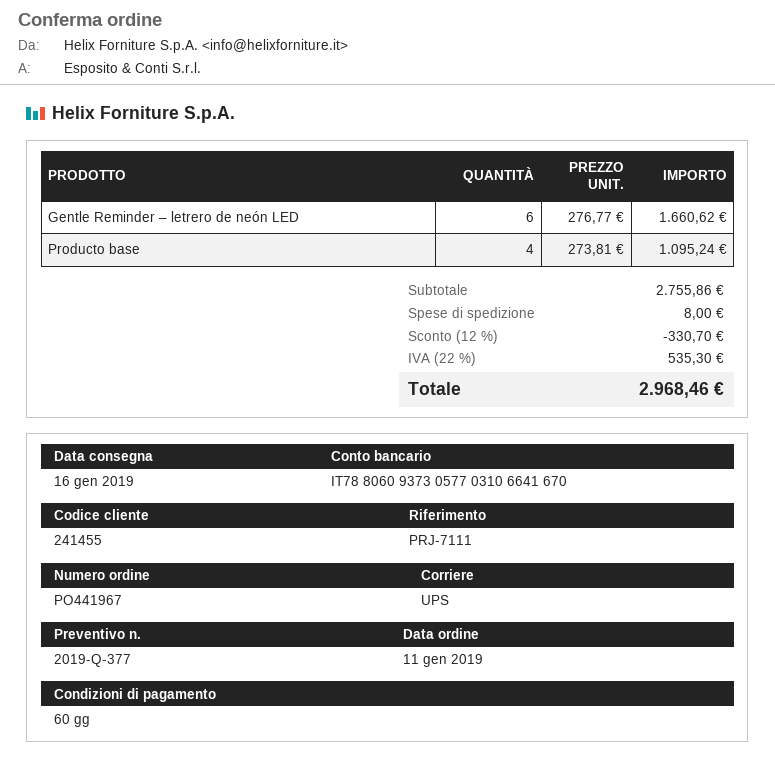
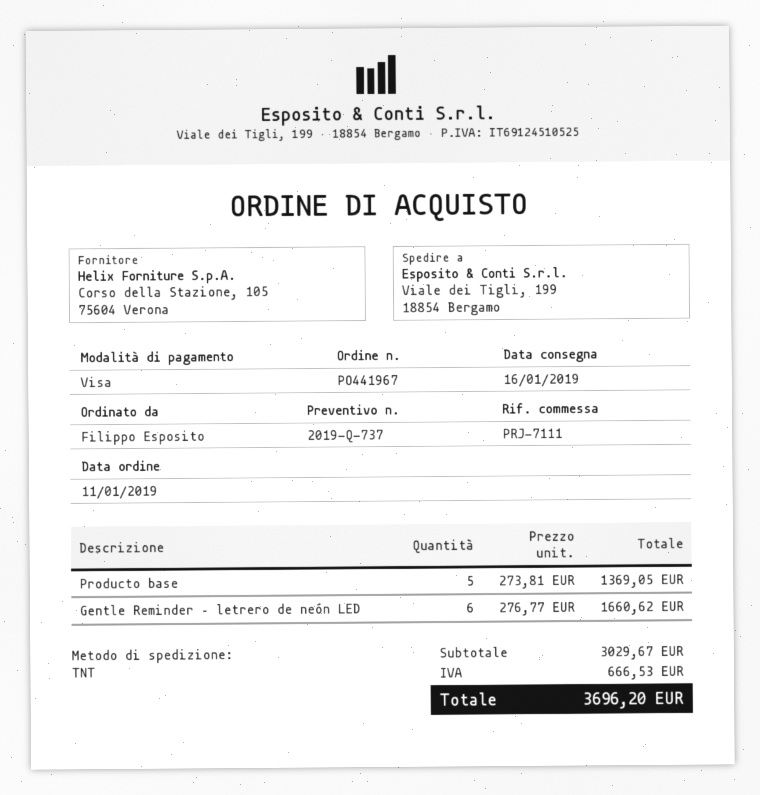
quote number: 2019-Q-377 -> 2019-Q-737
shipping method: UPS -> TNT
Producto base: 4 x 273.81 = 1095.24 -> 5 x 273.81 = 1369.05
subtotal: 2755.86 -> 3029.67
discount: 12% = 330.70 -> none
shipping: 8.00 -> none
tax: 535.30 -> 666.53
total: 2968.46 -> 3696.20

